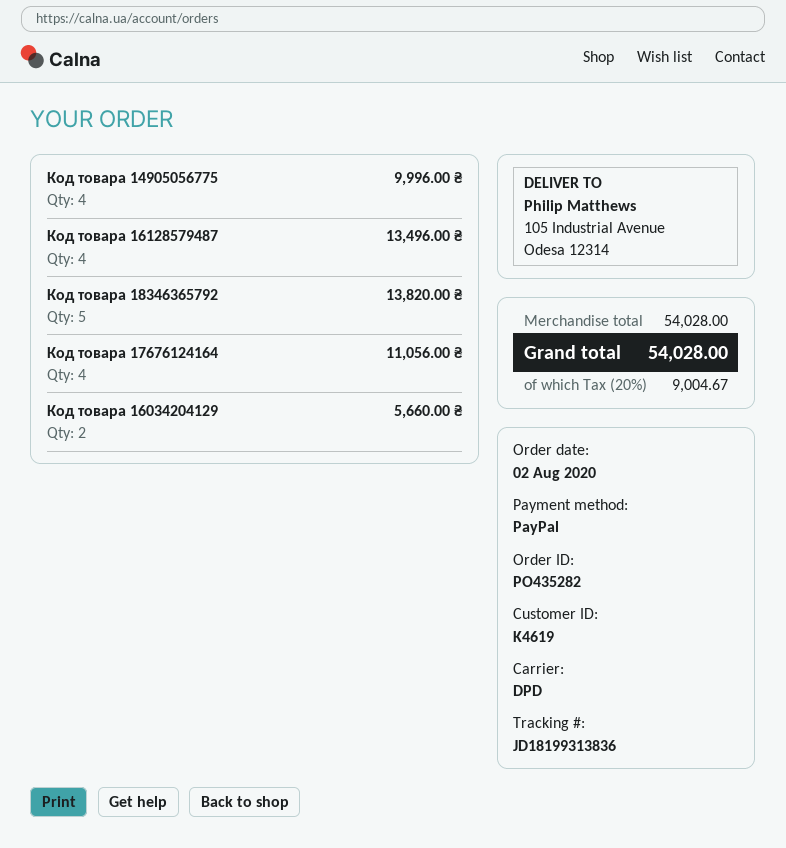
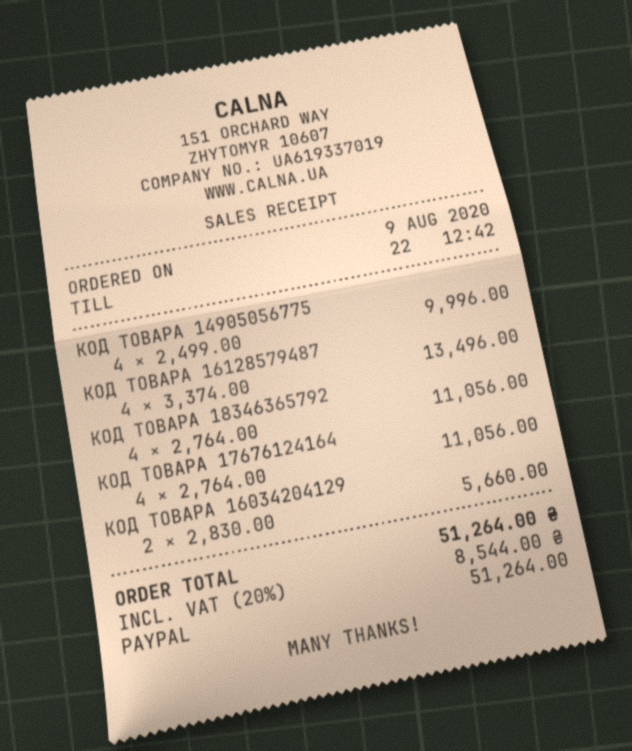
order date: 2020-08-02 -> 2020-08-09
Код товара 18346365792: 5 for 13820.00 -> 4 for 11056.00
tax: 20% = 9004.67 -> 20% = 8544.00
total: 54028.00 -> 51264.00

